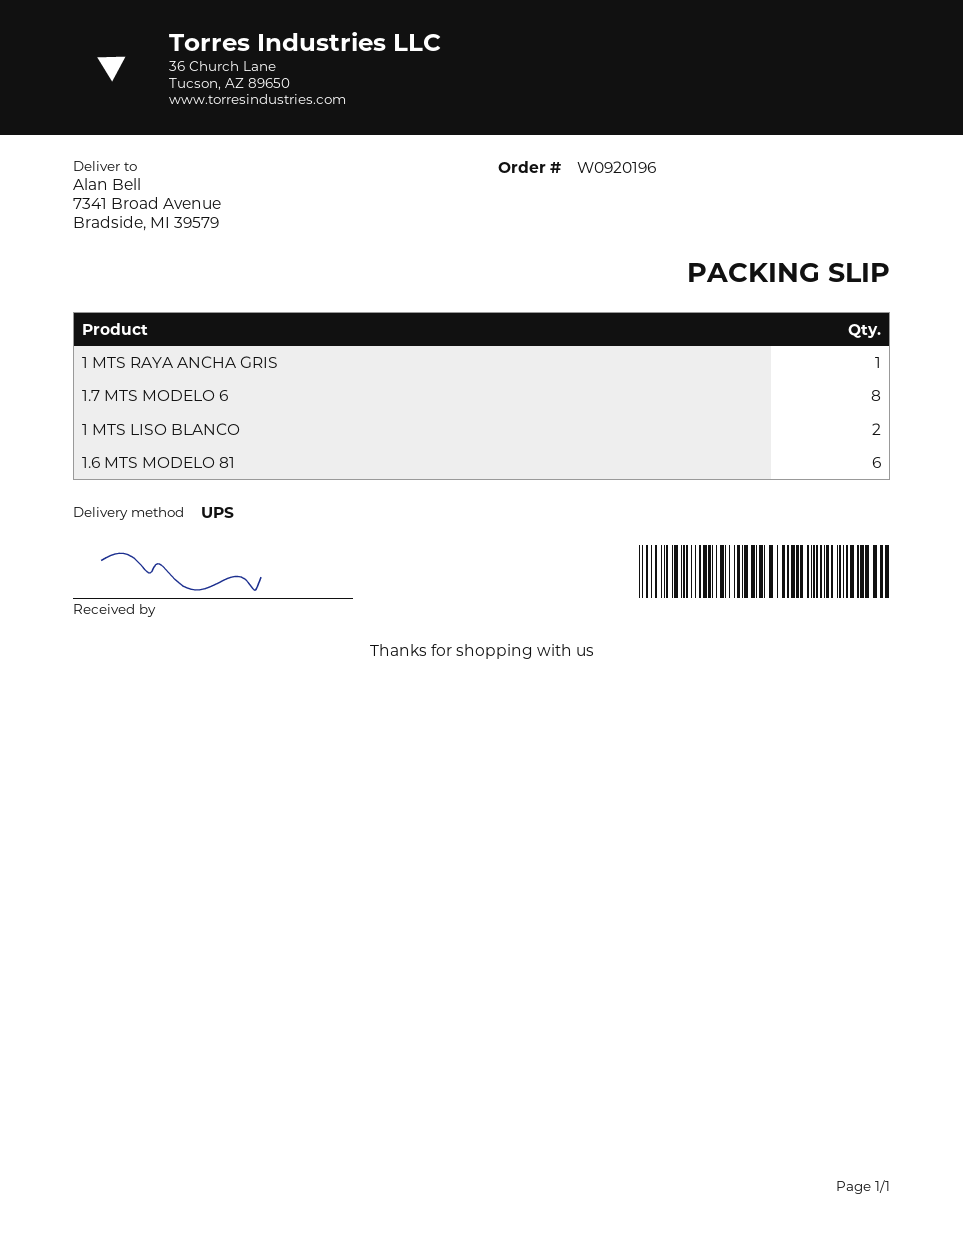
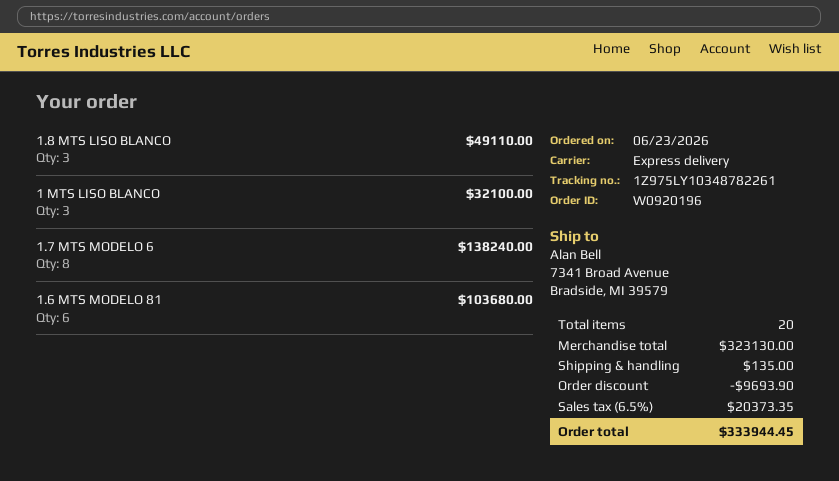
shipping method: UPS -> express
1 MTS RAYA ANCHA GRIS: 1 -> none
1 MTS LISO BLANCO: 2 -> 3
1.8 MTS LISO BLANCO: none -> 3

